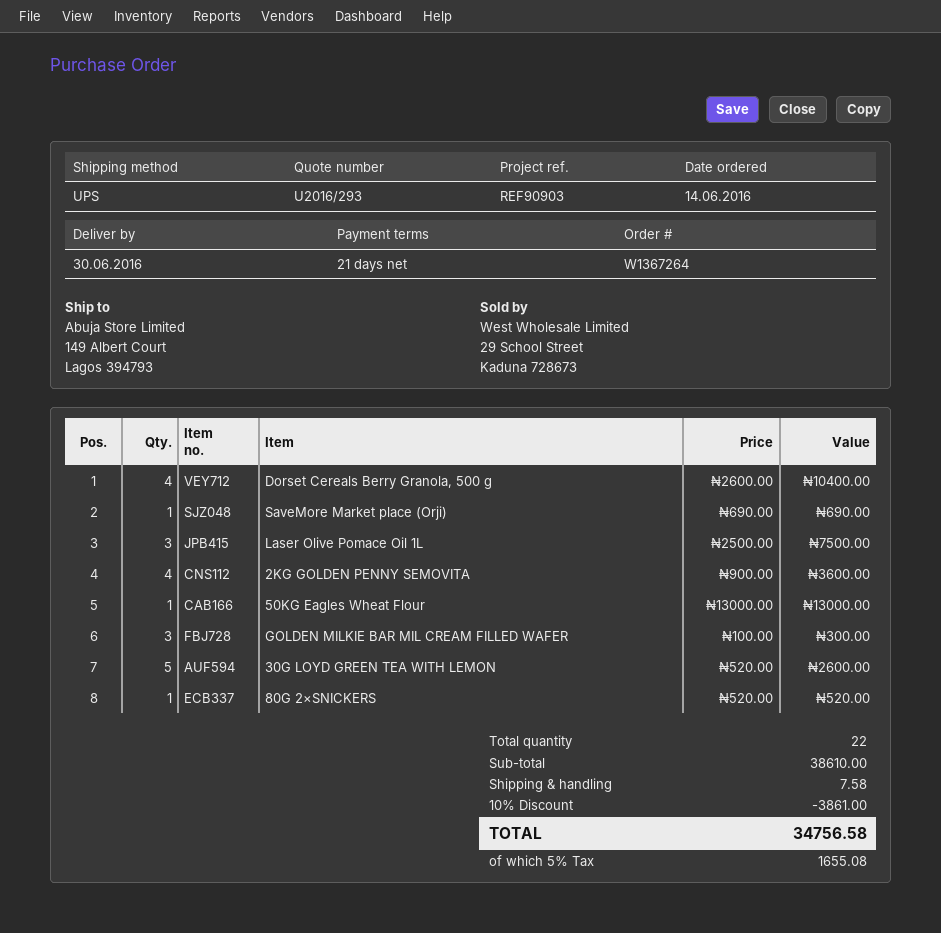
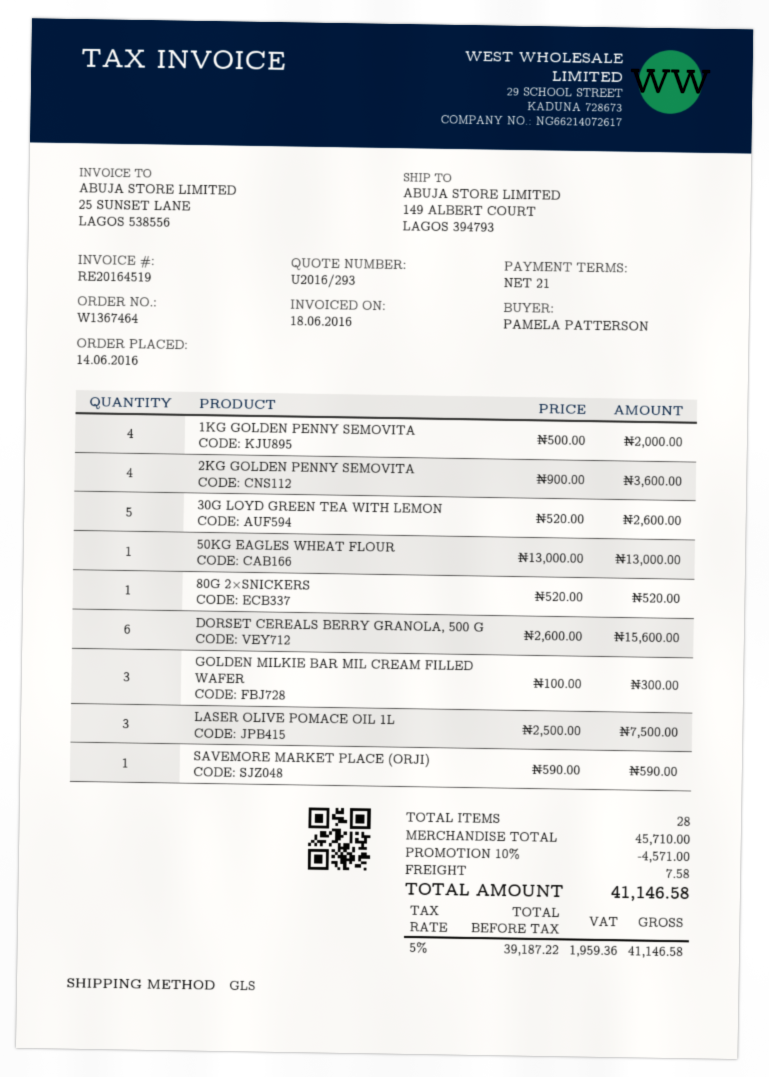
order number: W1367264 -> W1367464
shipping method: UPS -> GLS
Dorset Cereals Berry Granola, 500 g: 4 x 2600.00 = 10400.00 -> 6 x 2600.00 = 15600.00
SaveMore Market place (Orji): 1 x 690.00 = 690.00 -> 1 x 590.00 = 590.00
1KG GOLDEN PENNY SEMOVITA: none -> 4 x 500.00 = 2000.00
total quantity: 22 -> 28
subtotal: 38610.00 -> 45710.00
discount: 10% = 3861.00 -> 10% = 4571.00
tax: 5% = 1655.08 -> 5% = 1959.36
total: 34756.58 -> 41146.58

